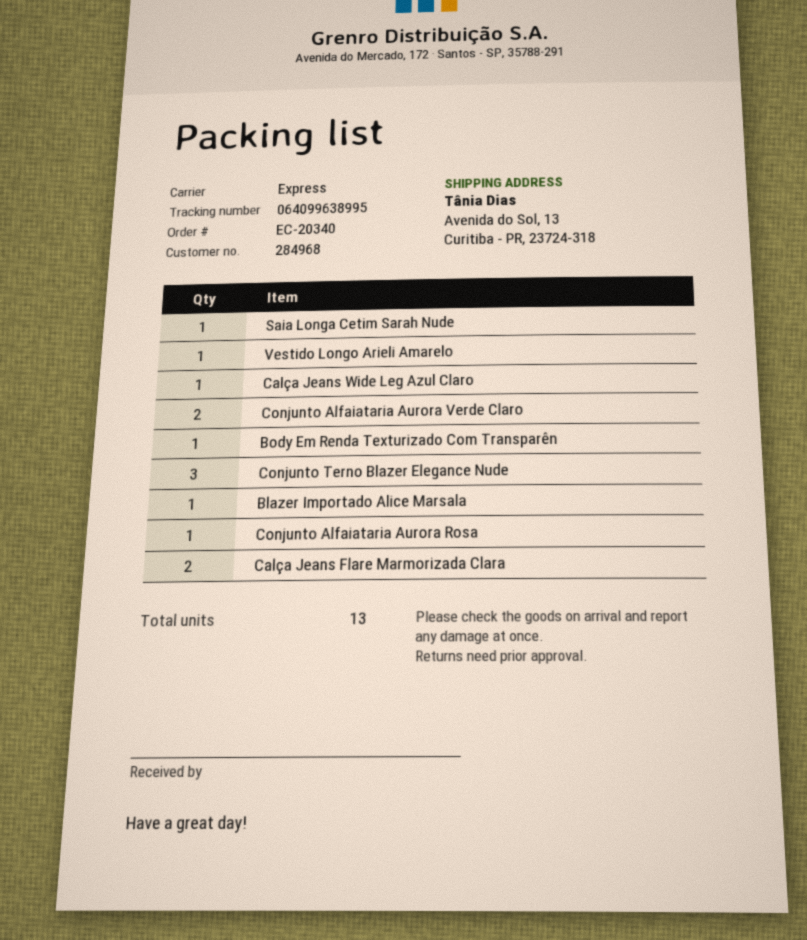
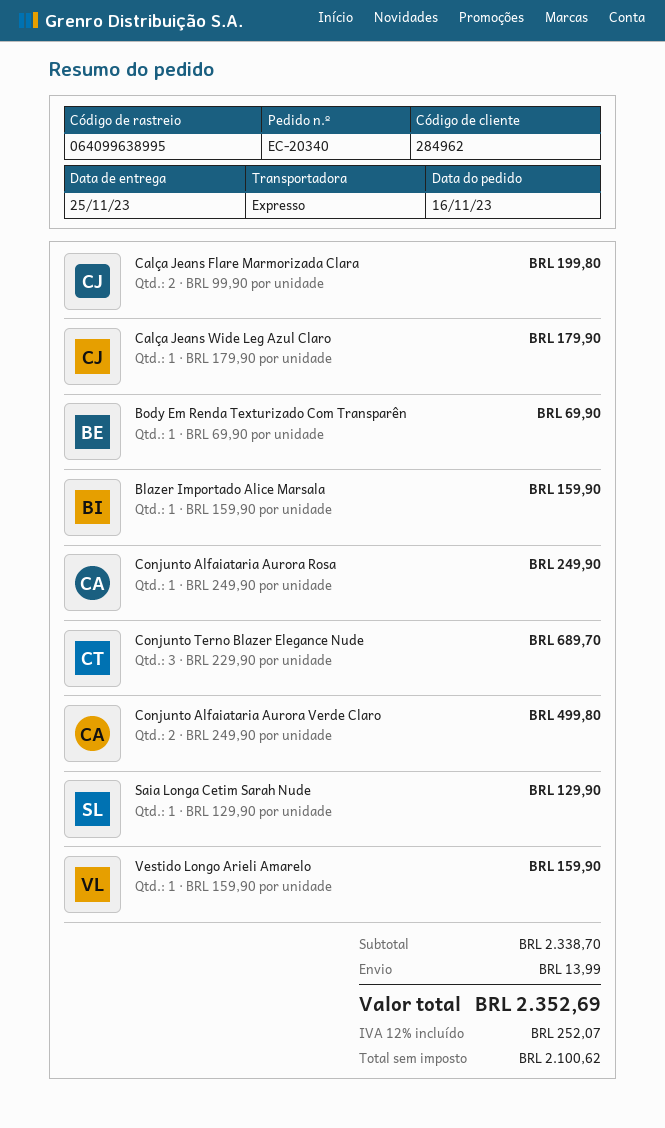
customer number: 284968 -> 284962

